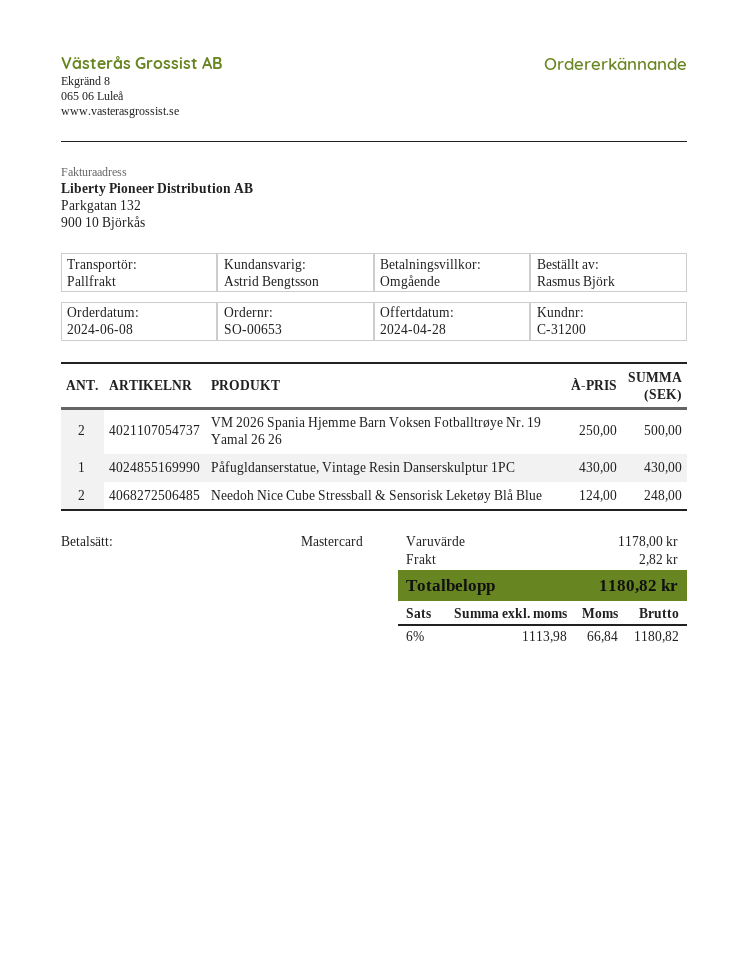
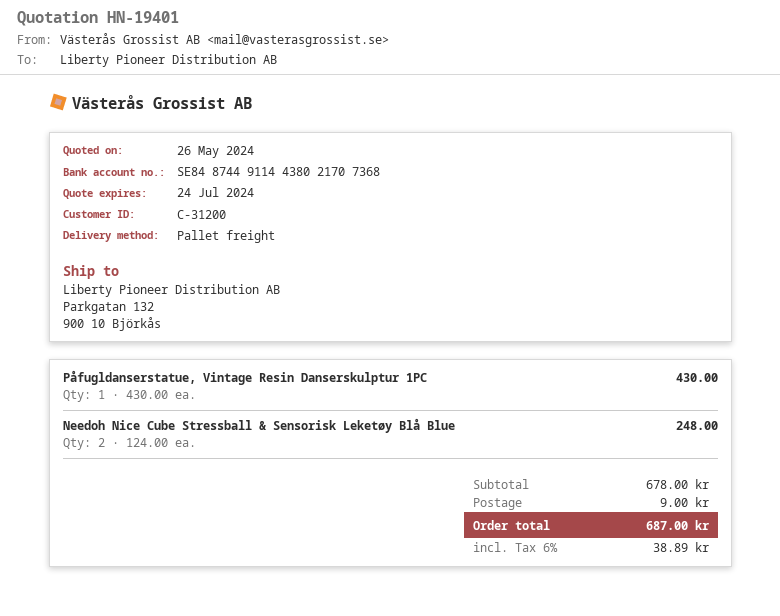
quote date: 2024-04-28 -> 2024-05-26
VM 2026 Spania Hjemme Barn Voksen Fotballtrøye Nr. 19 Yamal 26 26: 2 x 250.00 = 500.00 -> none
subtotal: 1178.00 -> 678.00
shipping: 2.82 -> 9.00
tax: 6% = 66.84 -> 6% = 38.89
total: 1180.82 -> 687.00

